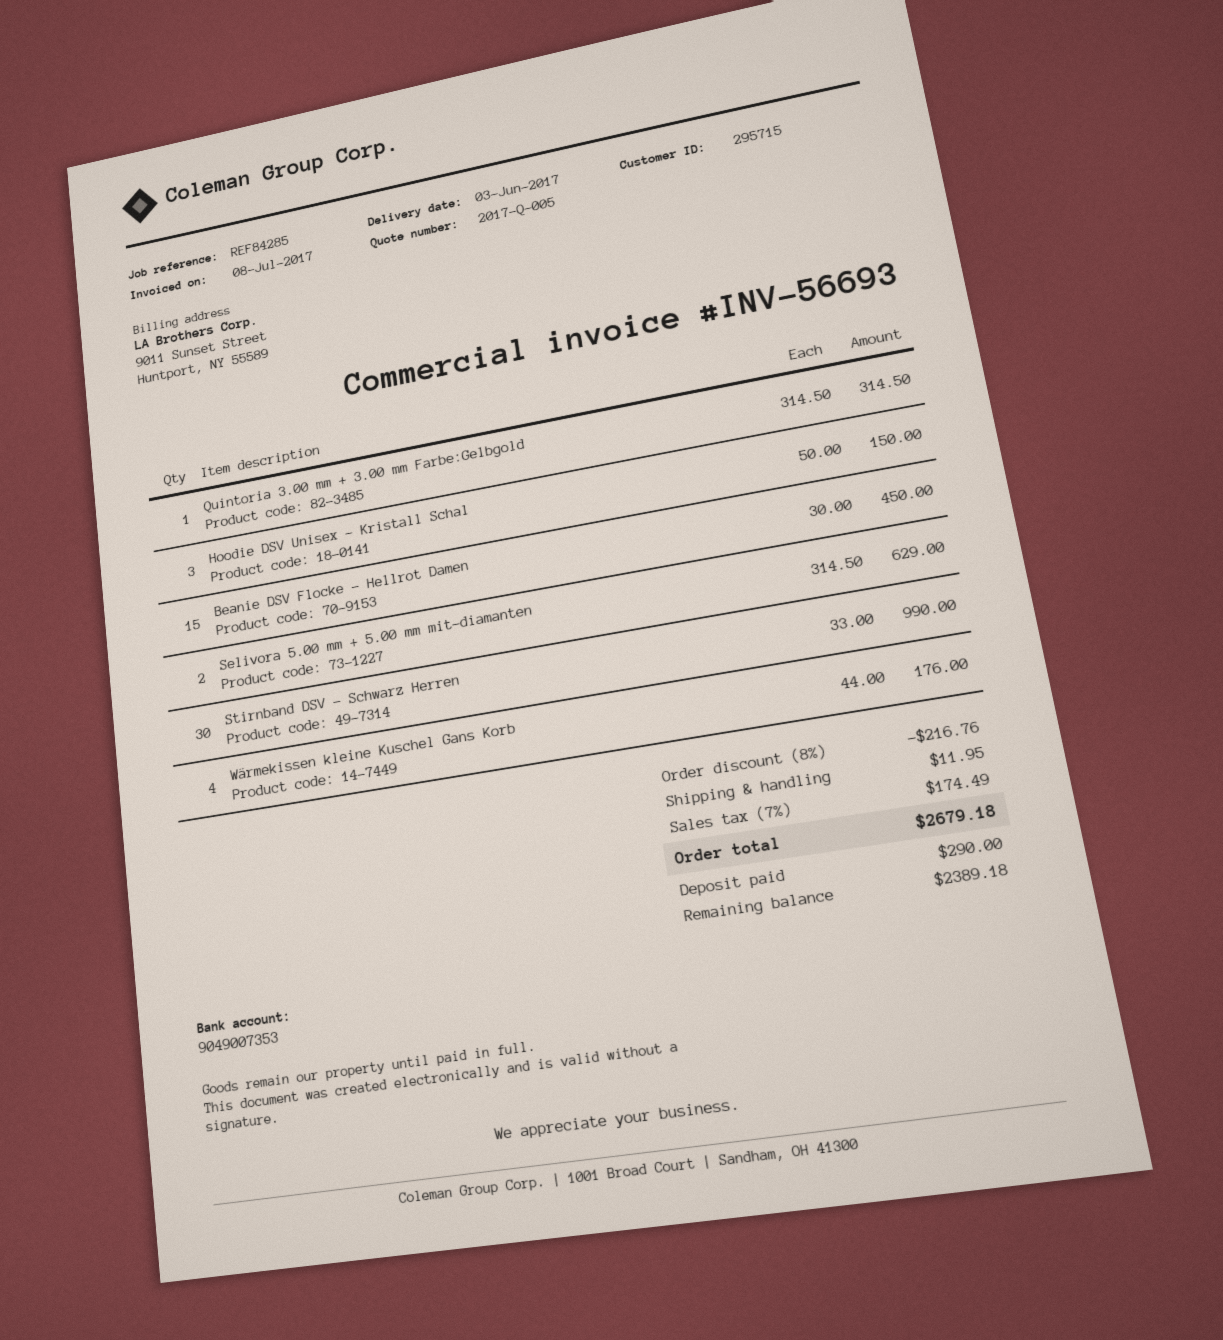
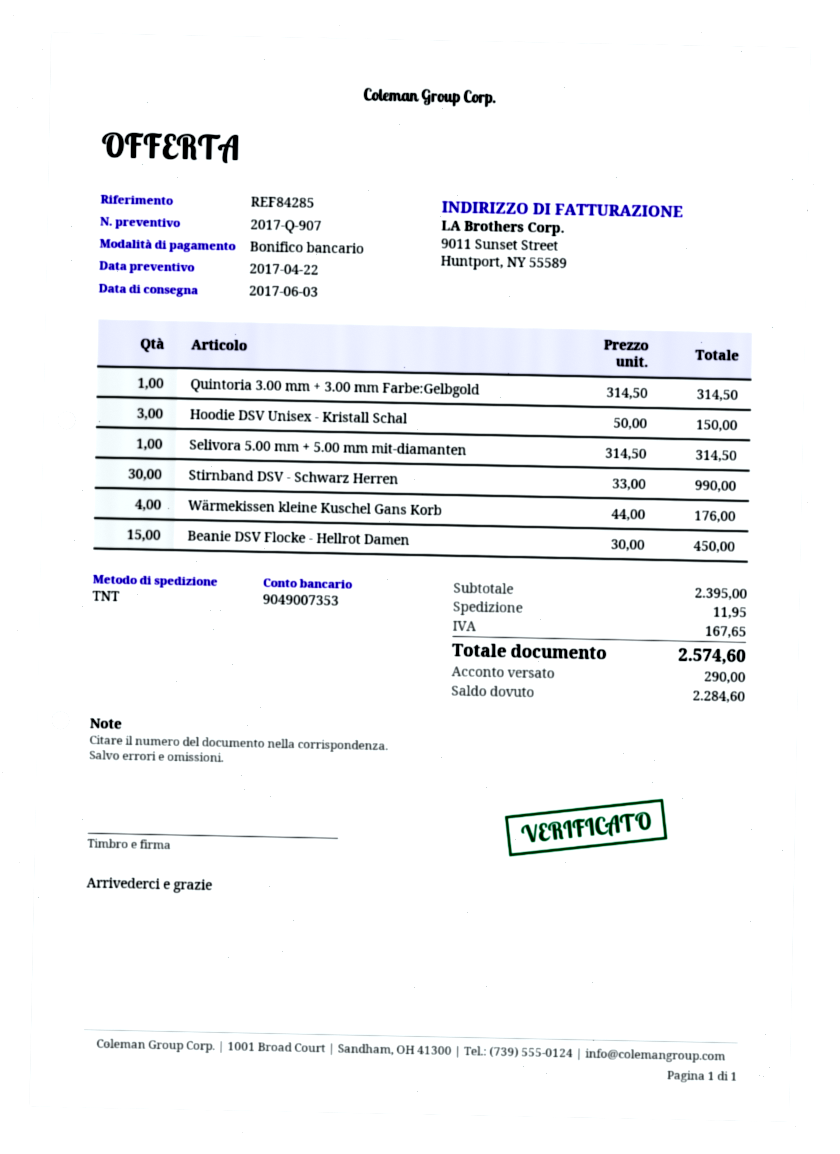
quote number: 2017-Q-005 -> 2017-Q-907
Selivora 5.00 mm + 5.00 mm mit-diamanten: 2 x 314.50 = 629.00 -> 1 x 314.50 = 314.50
discount: 8% = 216.76 -> none
tax: 174.49 -> 167.65
total: 2679.18 -> 2574.60
balance: 2389.18 -> 2284.60

